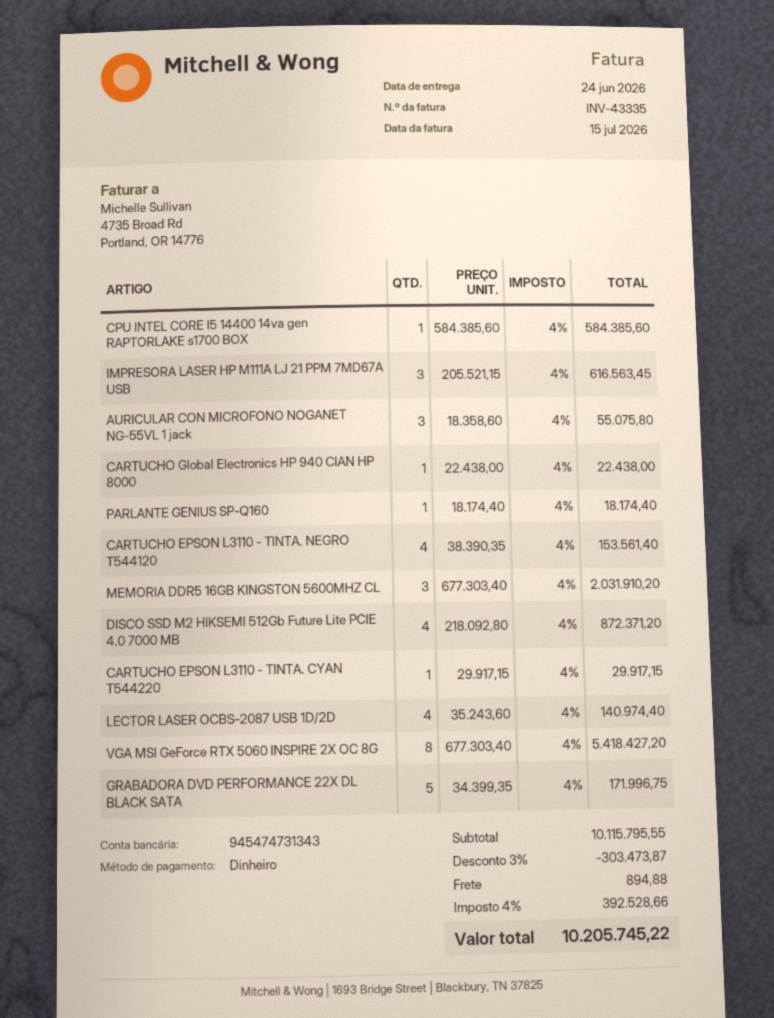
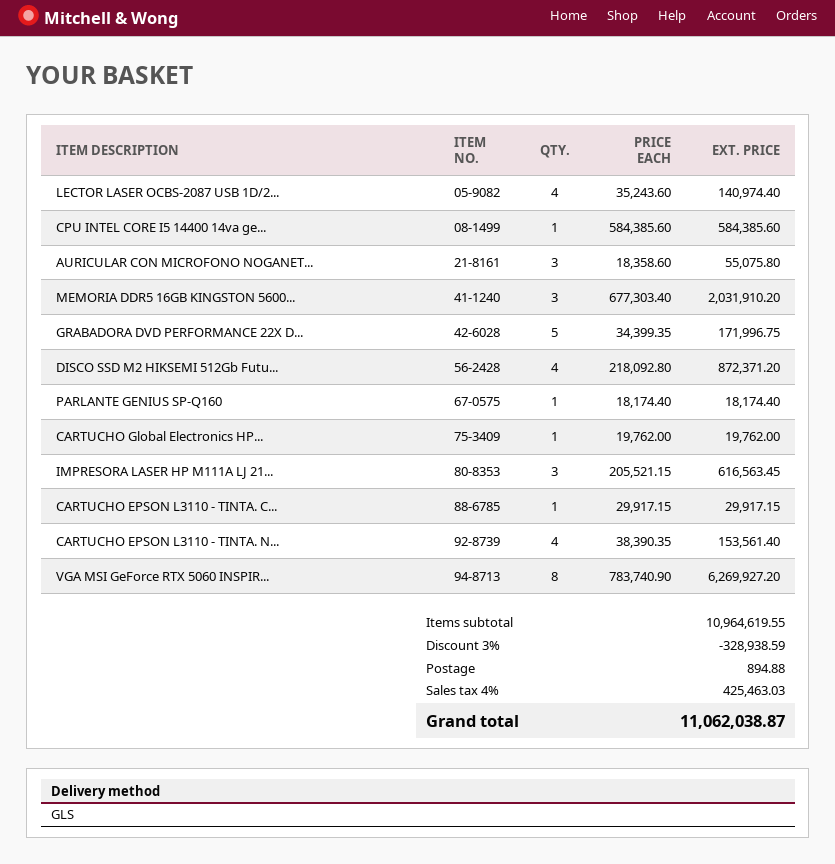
CARTUCHO Global Electronics HP 940 CIAN HP 8000: 1 x 22438.00 = 22438.00 -> 1 x 19762.00 = 19762.00
VGA MSI GeForce RTX 5060 INSPIRE 2X OC 8G: 8 x 677303.40 = 5418427.20 -> 8 x 783740.90 = 6269927.20
subtotal: 10115795.55 -> 10964619.55
discount: 3% = 303473.87 -> 3% = 328938.59
tax: 4% = 392528.66 -> 4% = 425463.03
total: 10205745.22 -> 11062038.87

